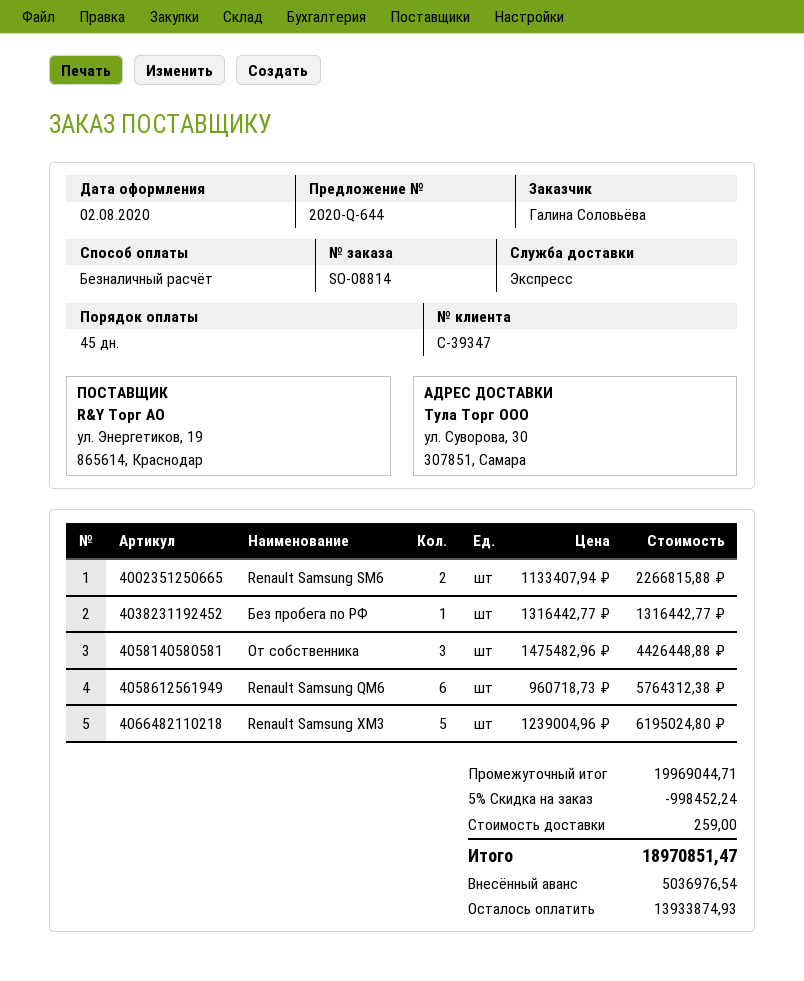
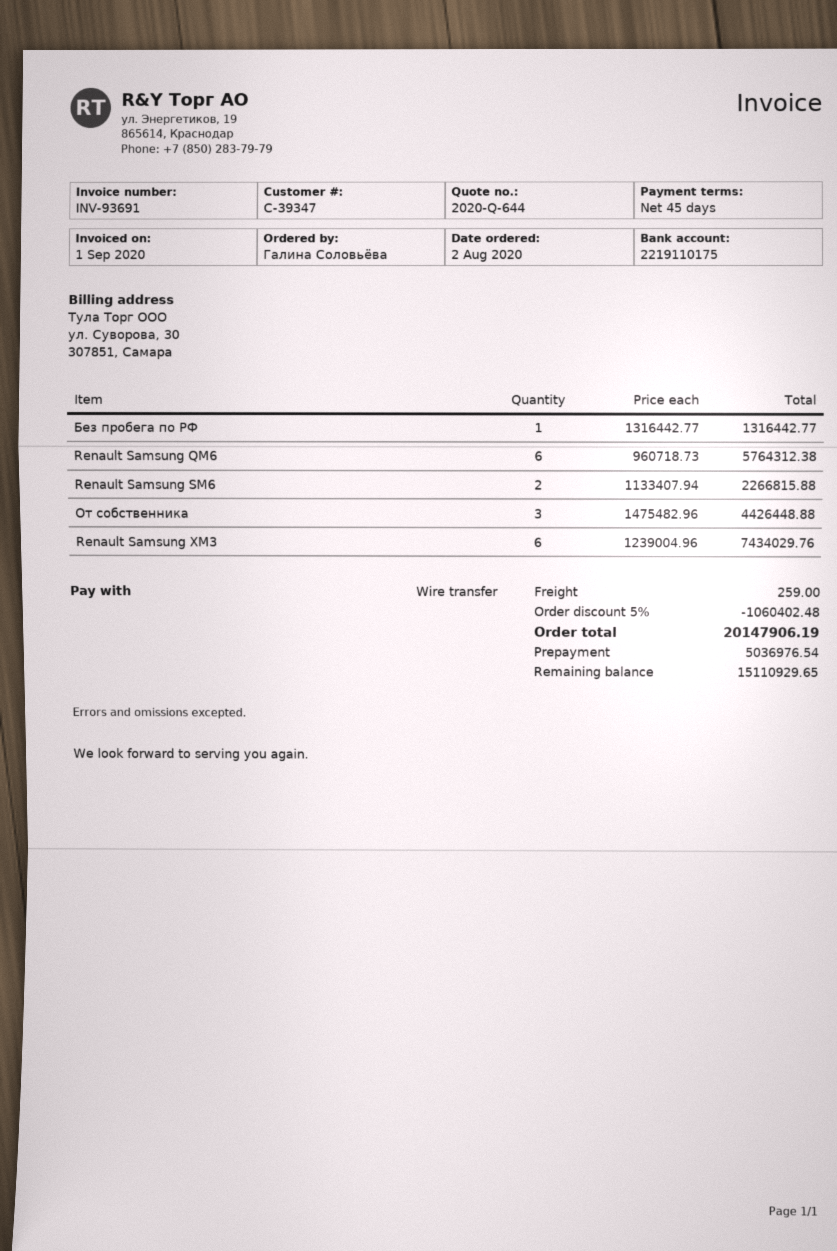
Renault Samsung XM3: 5 x 1239004.96 = 6195024.80 -> 6 x 1239004.96 = 7434029.76
discount: 5% = 998452.24 -> 5% = 1060402.48
total: 18970851.47 -> 20147906.19
balance: 13933874.93 -> 15110929.65

